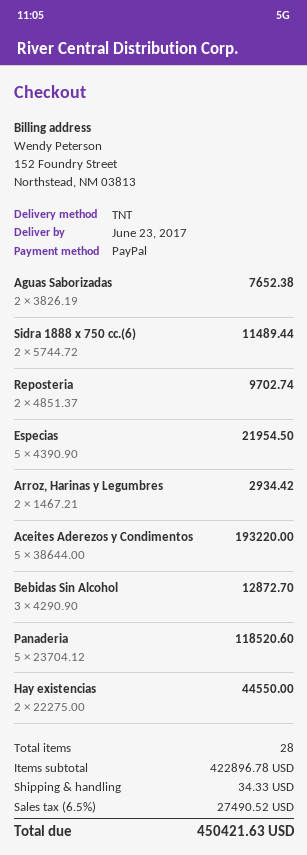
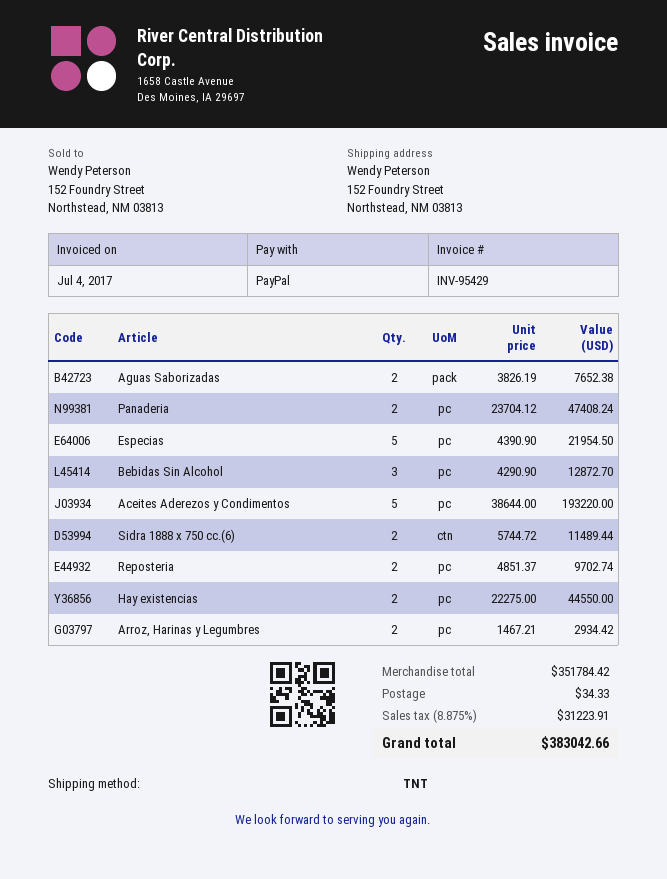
Panaderia: 5 x 23704.12 = 118520.60 -> 2 x 23704.12 = 47408.24
subtotal: 422896.78 -> 351784.42
tax: 6.5% = 27490.52 -> 8.875% = 31223.91
total: 450421.63 -> 383042.66

